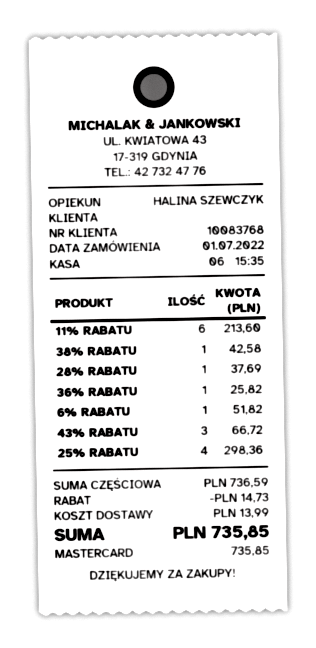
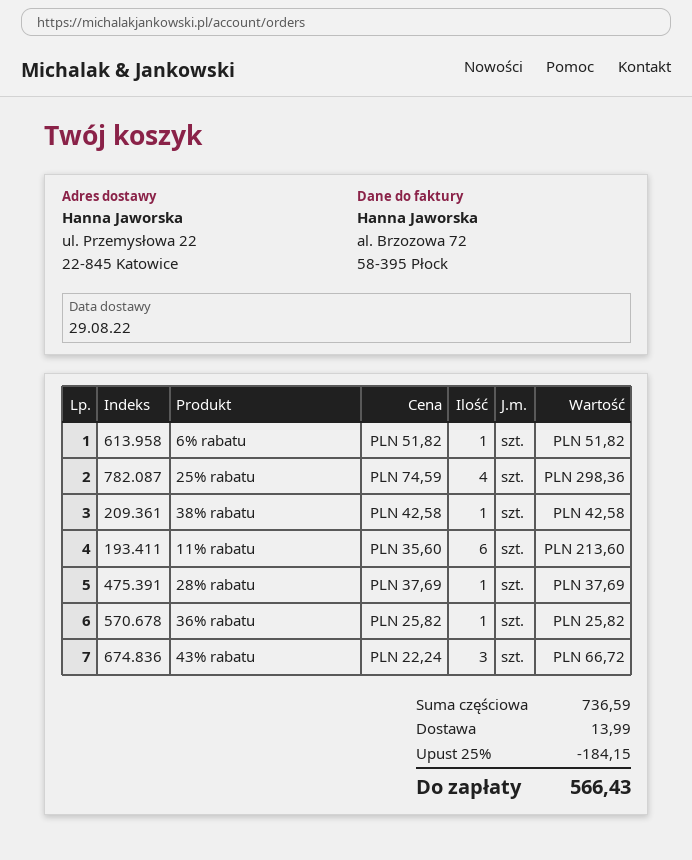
discount: 14.73 -> 184.15
total: 735.85 -> 566.43

